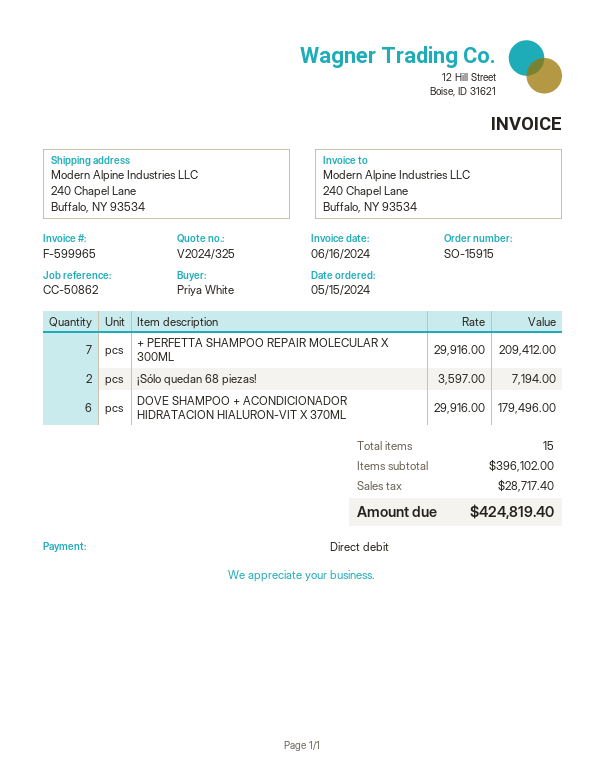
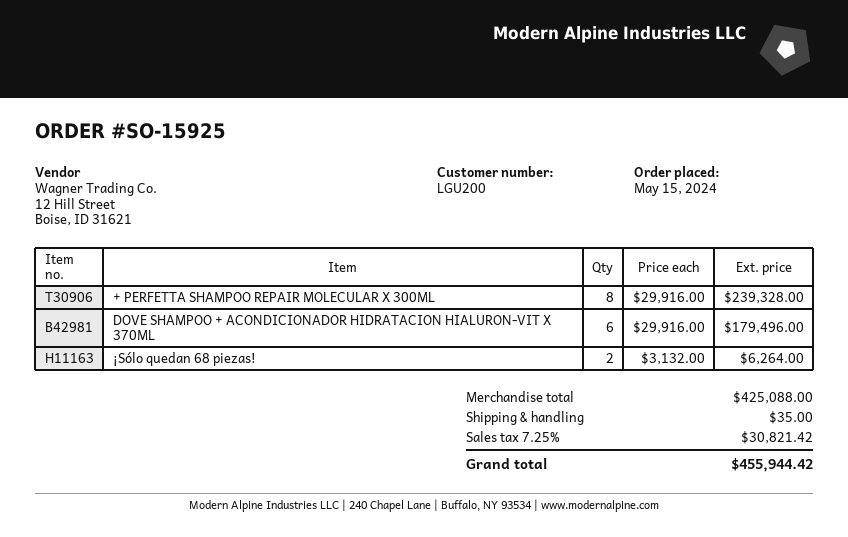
order number: SO-15915 -> SO-15925
+ PERFETTA SHAMPOO REPAIR MOLECULAR X 300ML: 7 x 29916.00 = 209412.00 -> 8 x 29916.00 = 239328.00
¡Sólo quedan 68 piezas!: 2 x 3597.00 = 7194.00 -> 2 x 3132.00 = 6264.00
subtotal: 396102.00 -> 425088.00
shipping: none -> 35.00
tax: 28717.40 -> 30821.42
total: 424819.40 -> 455944.42

